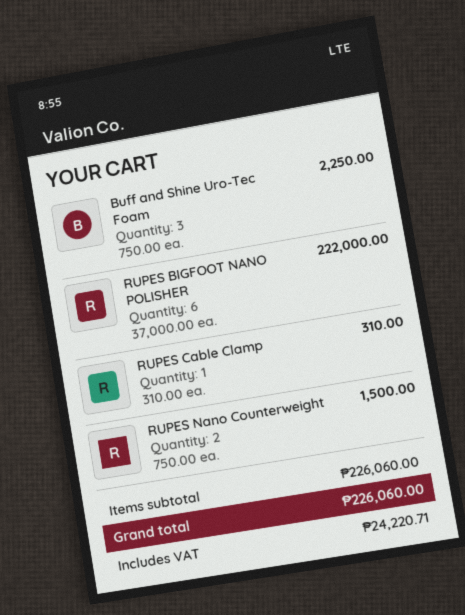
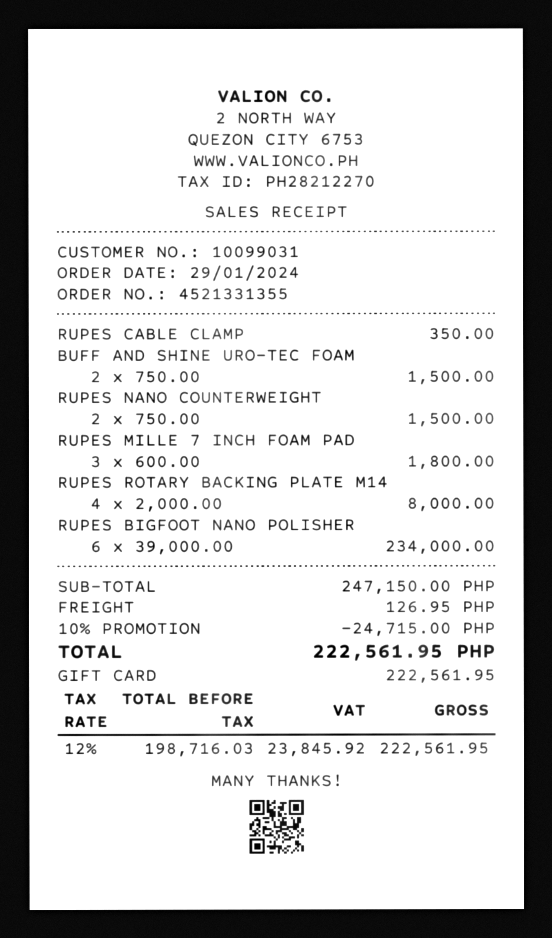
Buff and Shine Uro-Tec Foam: 3 x 750.00 = 2250.00 -> 2 x 750.00 = 1500.00
RUPES BIGFOOT NANO POLISHER: 6 x 37000.00 = 222000.00 -> 6 x 39000.00 = 234000.00
RUPES Cable Clamp: 1 x 310.00 = 310.00 -> 1 x 350.00 = 350.00
RUPES MILLE 7 INCH FOAM PAD: none -> 3 x 600.00 = 1800.00
RUPES ROTARY BACKING PLATE M14: none -> 4 x 2000.00 = 8000.00
subtotal: 226060.00 -> 247150.00
discount: none -> 10% = 24715.00
shipping: none -> 126.95
tax: 24220.71 -> 23845.92
total: 226060.00 -> 222561.95

